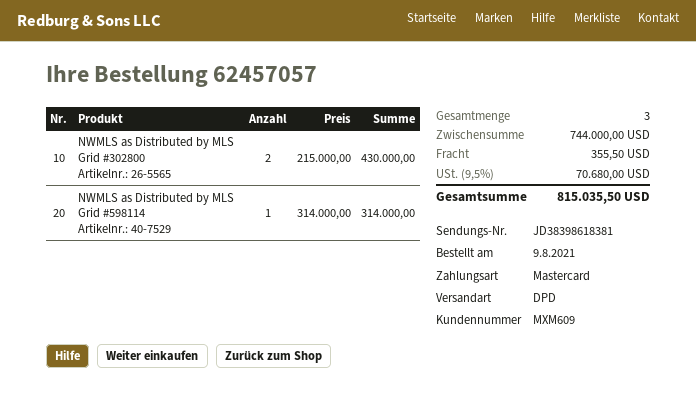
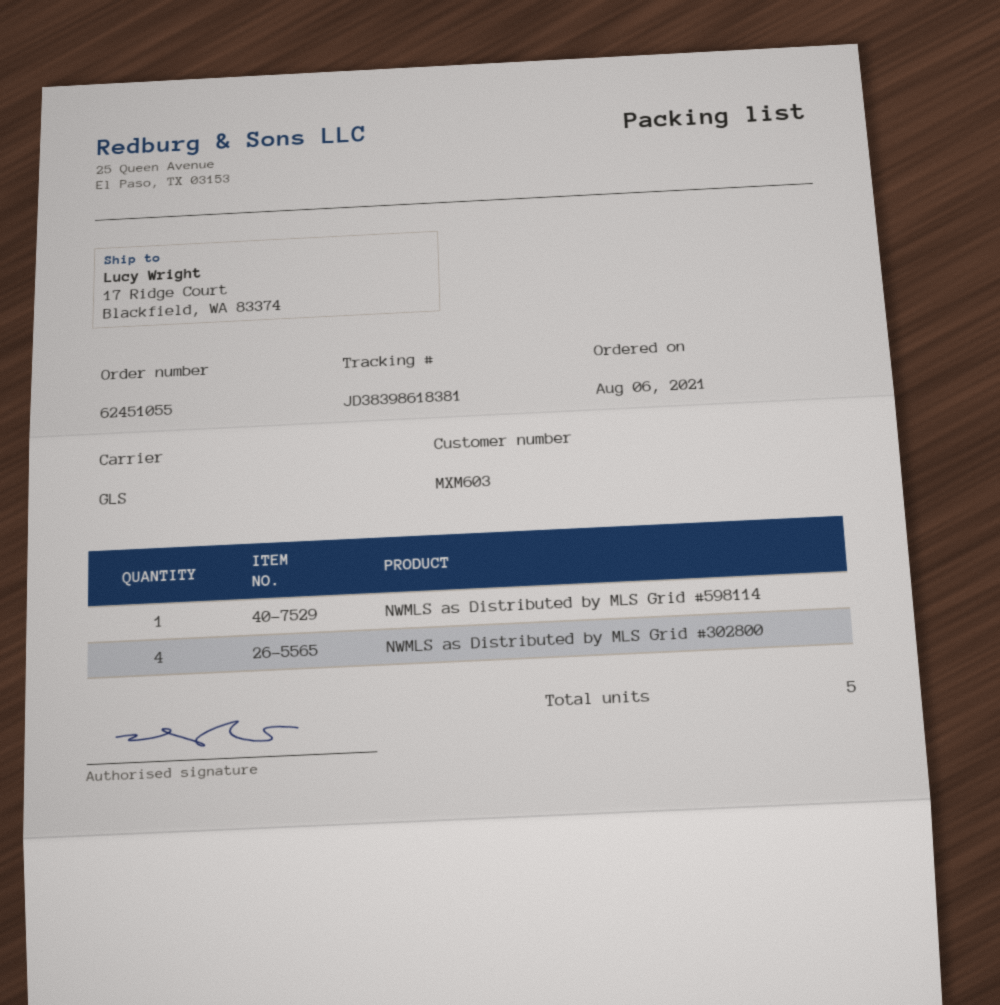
order number: 62457057 -> 62451055
order date: 2021-08-09 -> 2021-08-06
customer number: MXM609 -> MXM603
shipping method: DPD -> GLS
NWMLS as Distributed by MLS Grid #302800: 2 -> 4
total quantity: 3 -> 5

